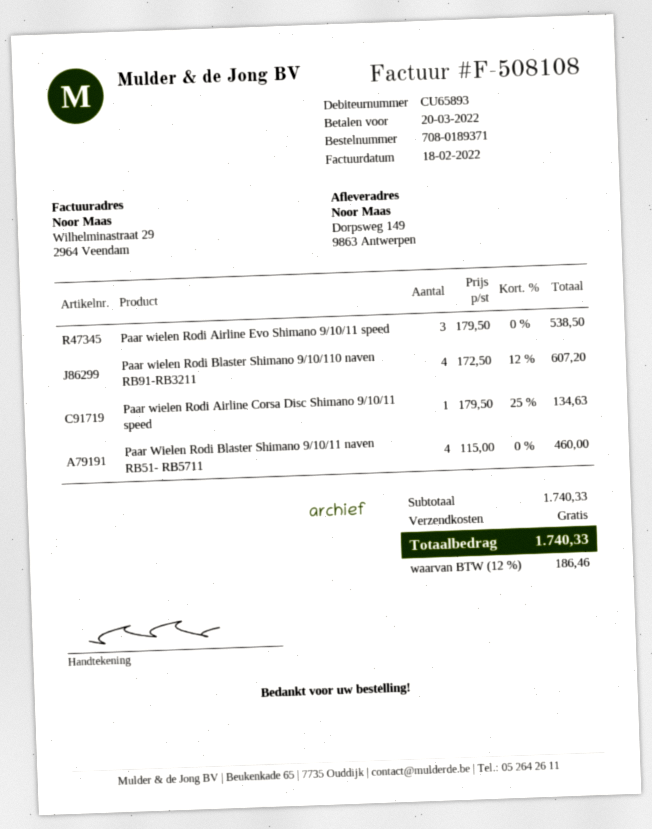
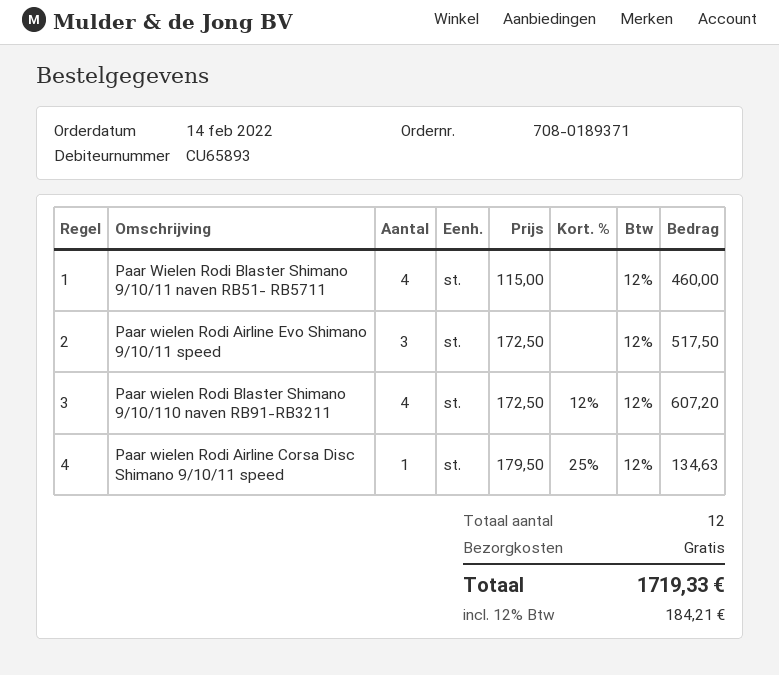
Paar wielen Rodi Airline Evo Shimano 9/10/11 speed: 3 x 179.50 = 538.50 -> 3 x 172.50 = 517.50
tax: 12% = 186.46 -> 12% = 184.21
total: 1740.33 -> 1719.33

